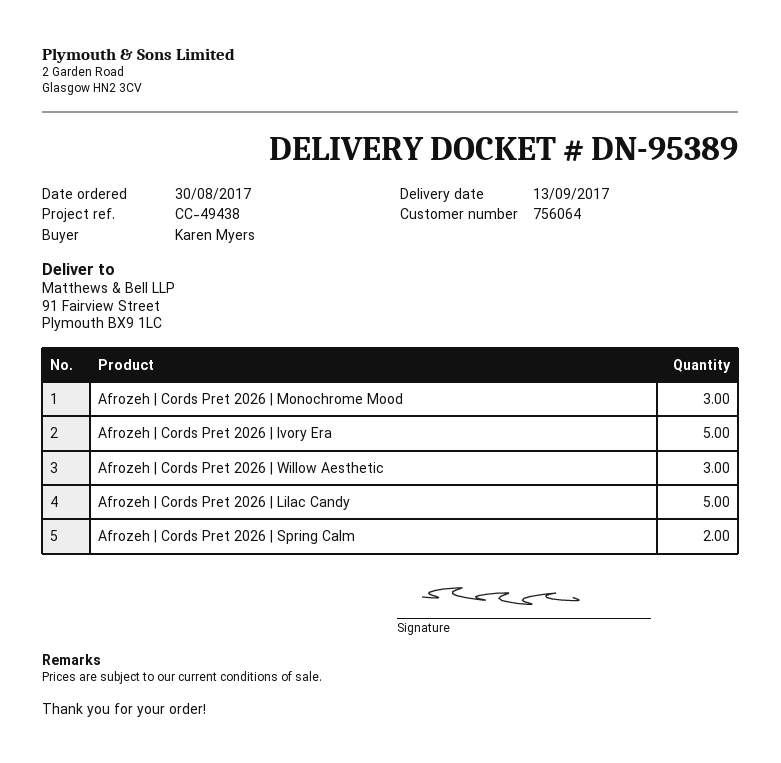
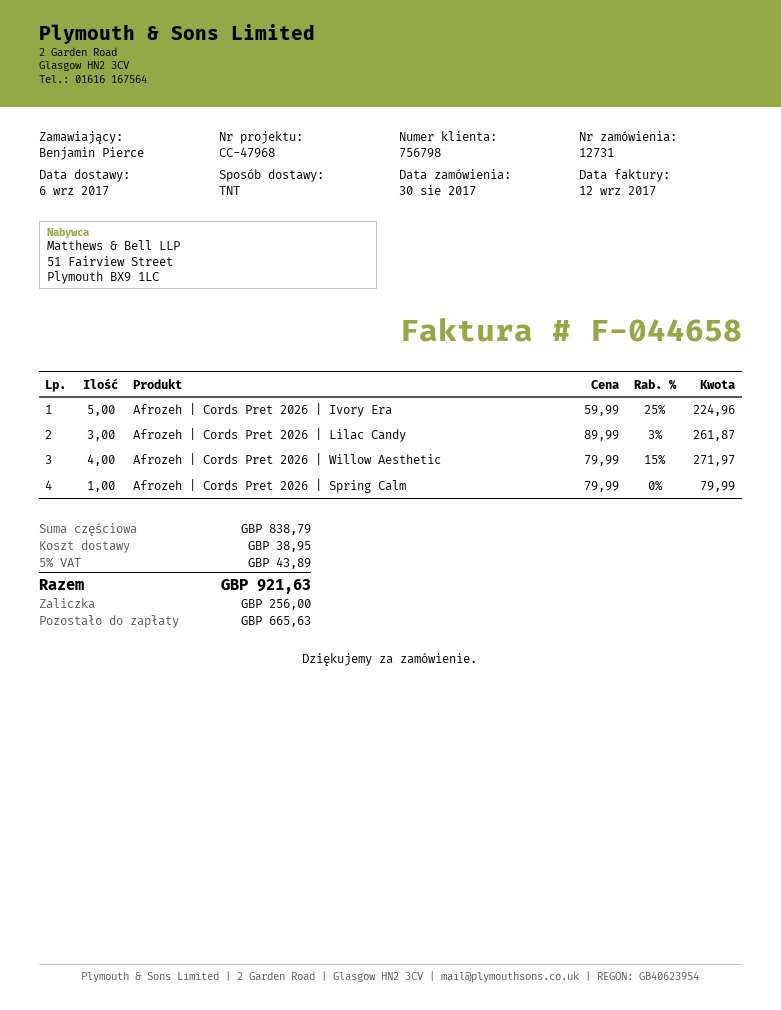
delivery date: 2017-09-13 -> 2017-09-06
customer number: 756064 -> 756798
reference: CC-49438 -> CC-47968
ordered by: Karen Myers -> Benjamin Pierce
Afrozeh | Cords Pret 2026 | Monochrome Mood: 3 -> none
Afrozeh | Cords Pret 2026 | Willow Aesthetic: 3 -> 4
Afrozeh | Cords Pret 2026 | Lilac Candy: 5 -> 3
Afrozeh | Cords Pret 2026 | Spring Calm: 2 -> 1

